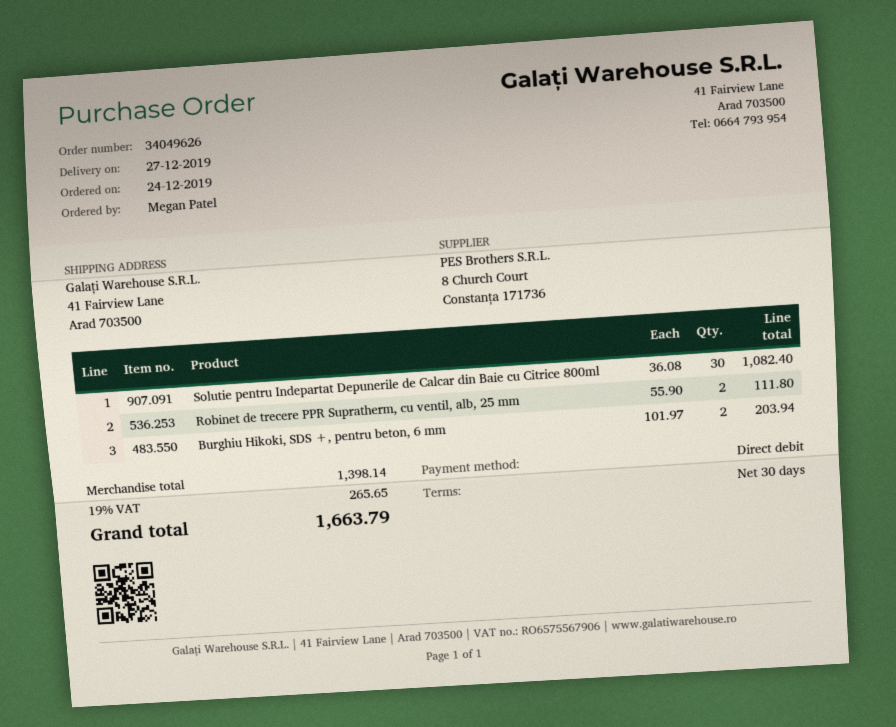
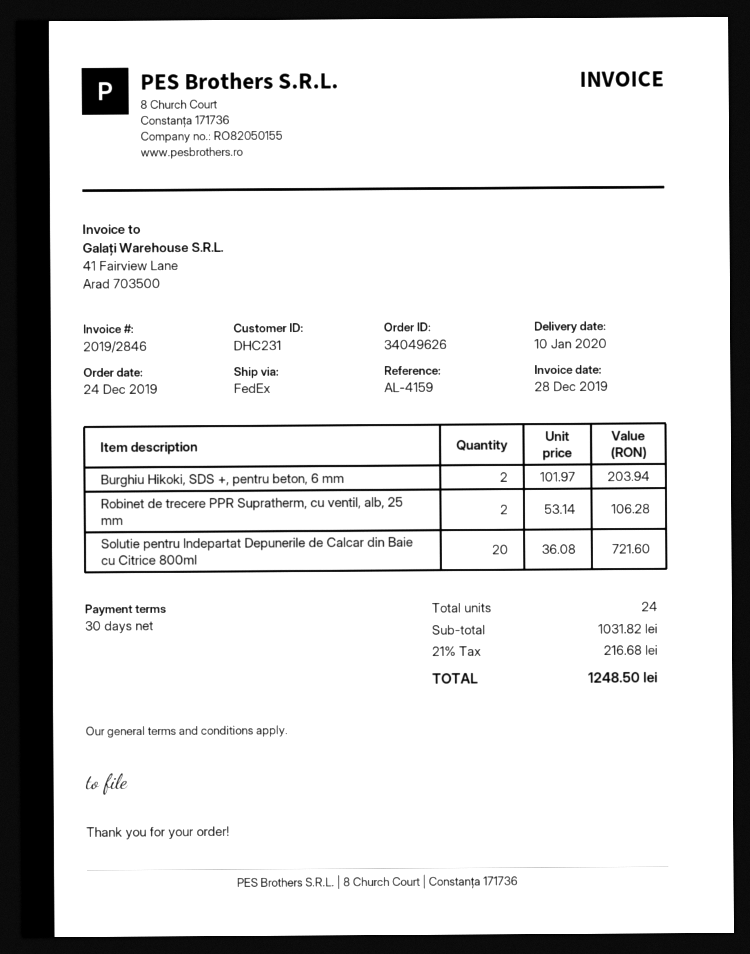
delivery date: 2019-12-27 -> 2020-01-10
Solutie pentru Indepartat Depunerile de Calcar din Baie cu Citrice 800ml: 30 x 36.08 = 1082.40 -> 20 x 36.08 = 721.60
Robinet de trecere PPR Supratherm, cu ventil, alb, 25 mm: 2 x 55.90 = 111.80 -> 2 x 53.14 = 106.28
subtotal: 1398.14 -> 1031.82
tax: 19% = 265.65 -> 21% = 216.68
total: 1663.79 -> 1248.50

